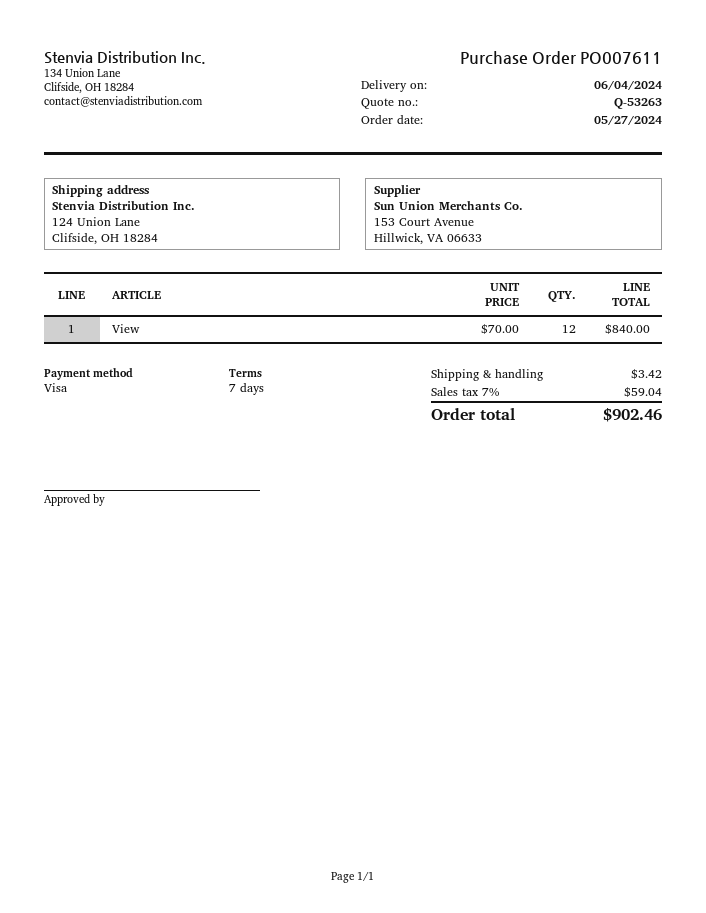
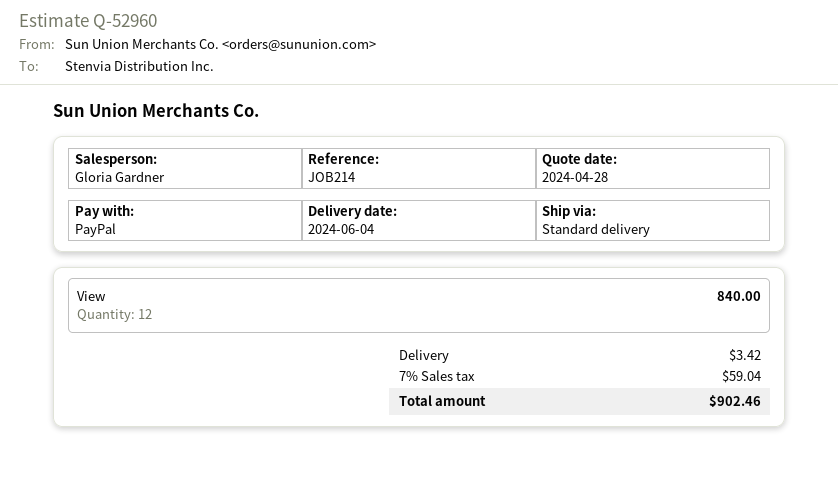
quote number: Q-53263 -> Q-52960
payment method: Visa -> PayPal

